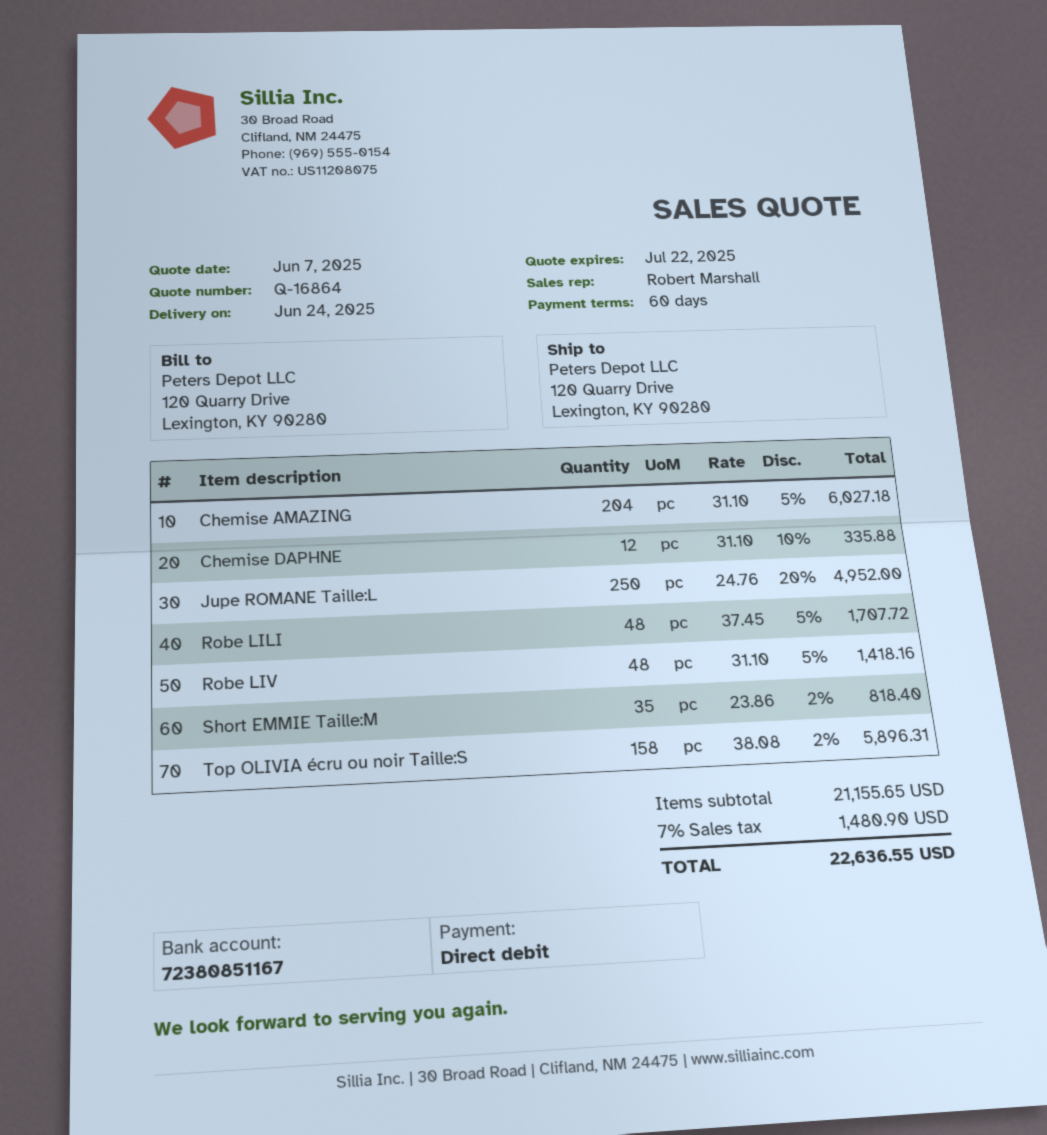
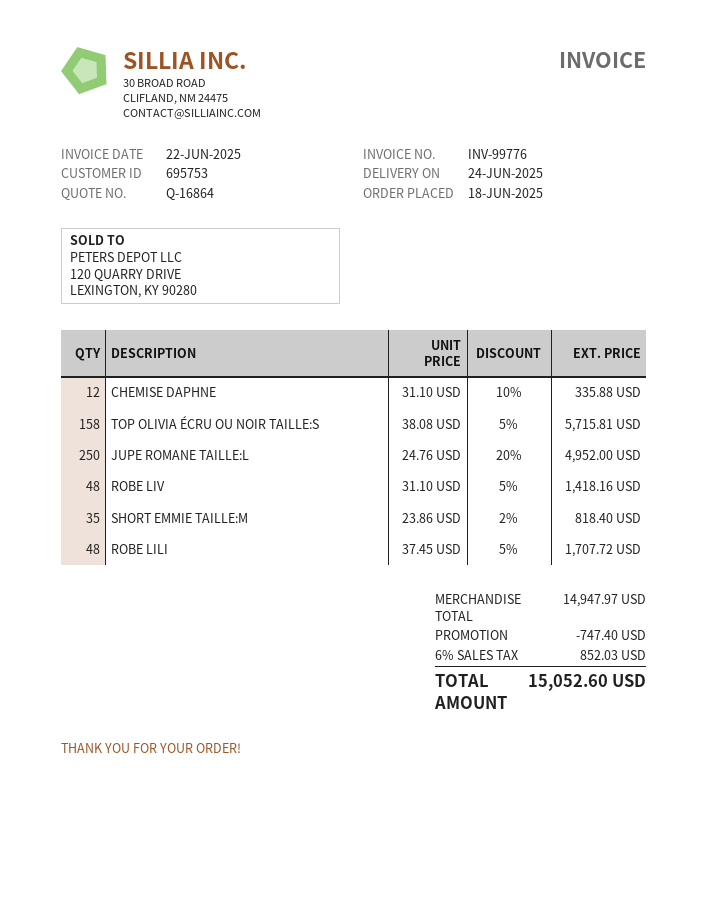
Chemise AMAZING: 204 x 31.10 - 5% = 6027.18 -> none
Top OLIVIA écru ou noir Taille:S: 158 x 38.08 - 2% = 5896.31 -> 158 x 38.08 - 5% = 5715.81
subtotal: 21155.65 -> 14947.97
discount: none -> 747.40
tax: 7% = 1480.90 -> 6% = 852.03
total: 22636.55 -> 15052.60

